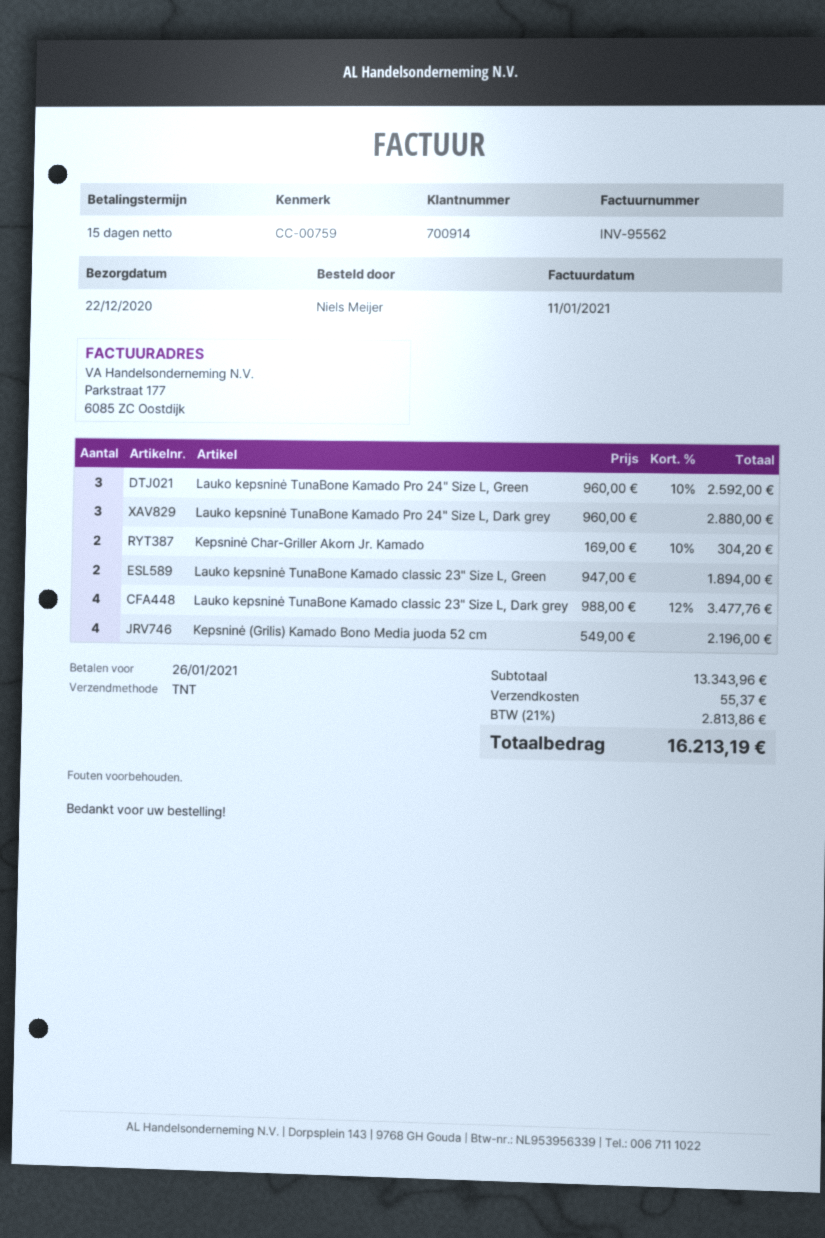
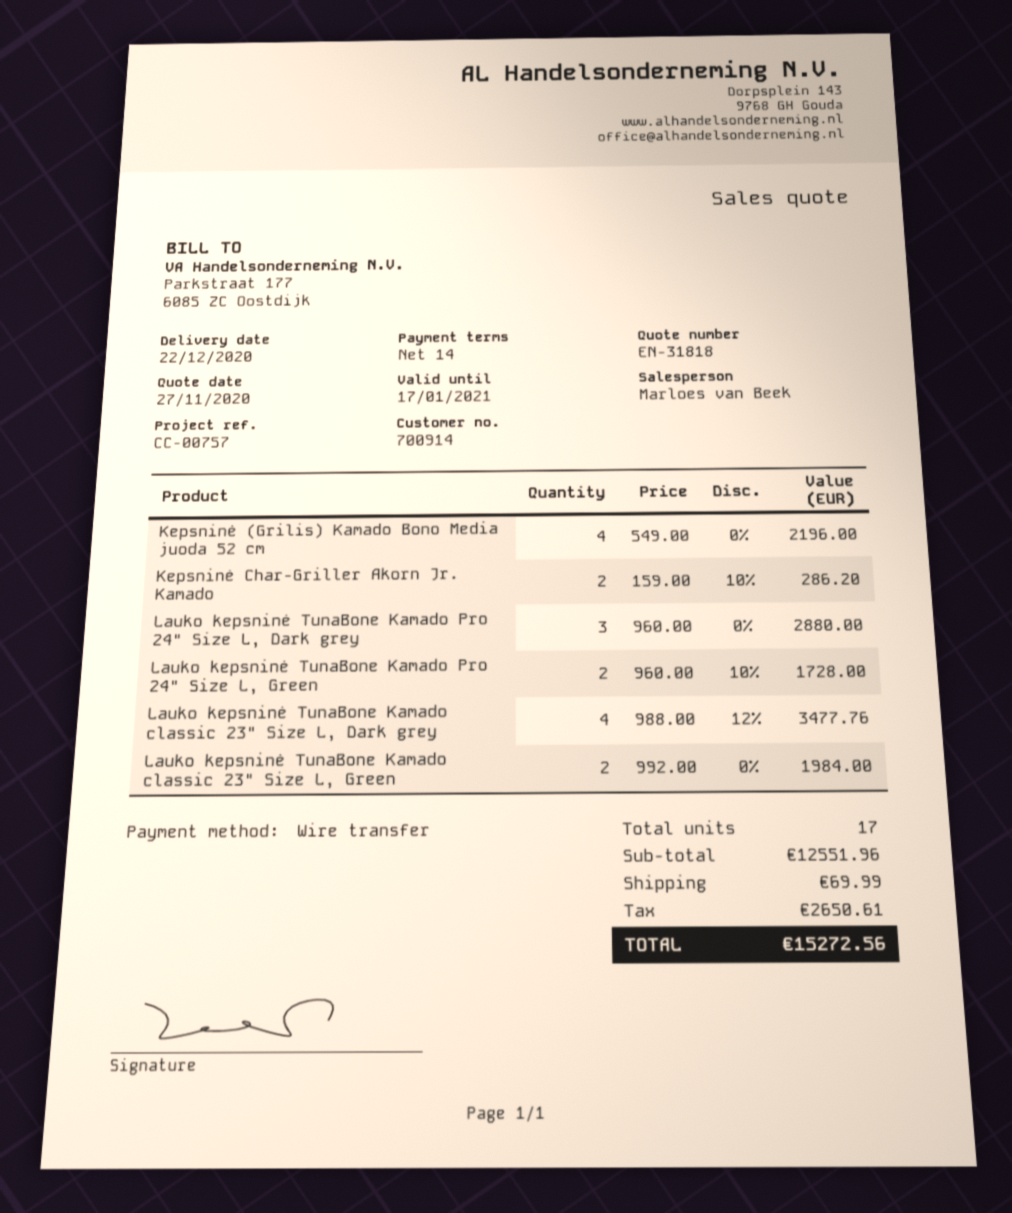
payment terms: 15 days -> 14 days
reference: CC-00759 -> CC-00757
Lauko kepsninė TunaBone Kamado Pro 24" Size L, Green: 3 x 960.00 - 10% = 2592.00 -> 2 x 960.00 - 10% = 1728.00
Kepsninė Char-Griller Akorn Jr. Kamado: 2 x 169.00 - 10% = 304.20 -> 2 x 159.00 - 10% = 286.20
Lauko kepsninė TunaBone Kamado classic 23" Size L, Green: 2 x 947.00 = 1894.00 -> 2 x 992.00 = 1984.00
subtotal: 13343.96 -> 12551.96
shipping: 55.37 -> 69.99
tax: 2813.86 -> 2650.61
total: 16213.19 -> 15272.56

